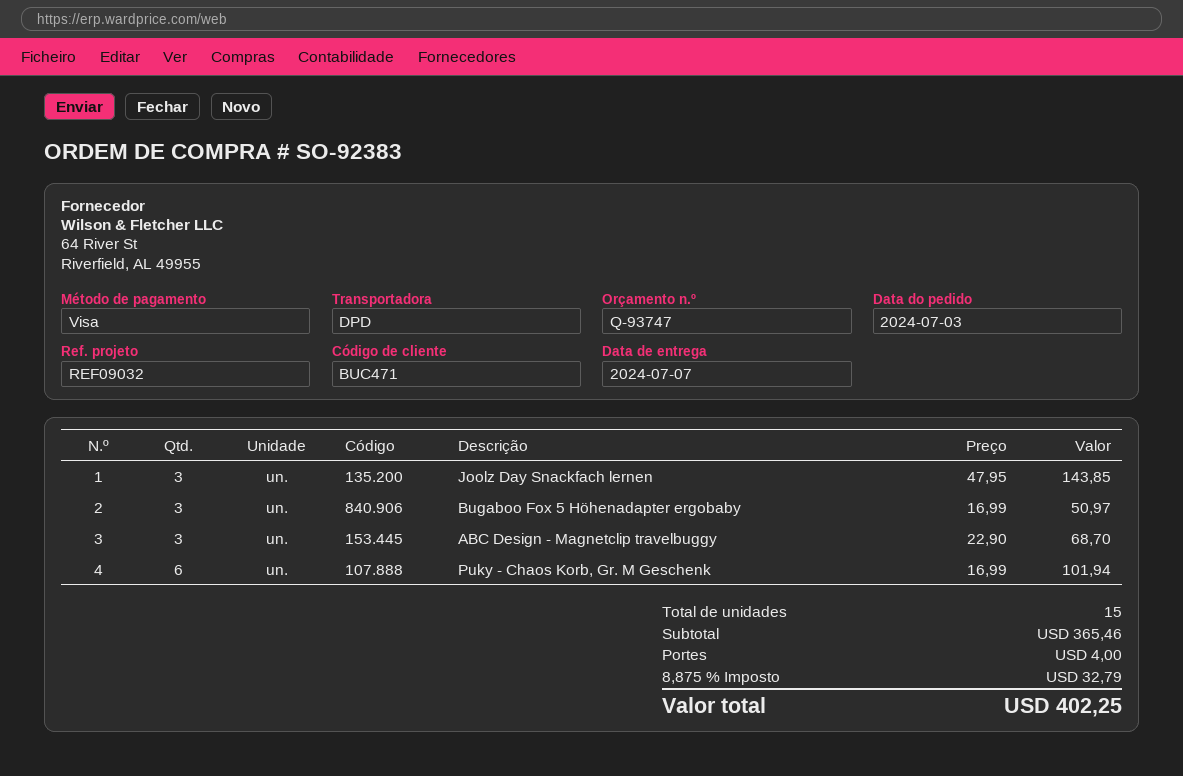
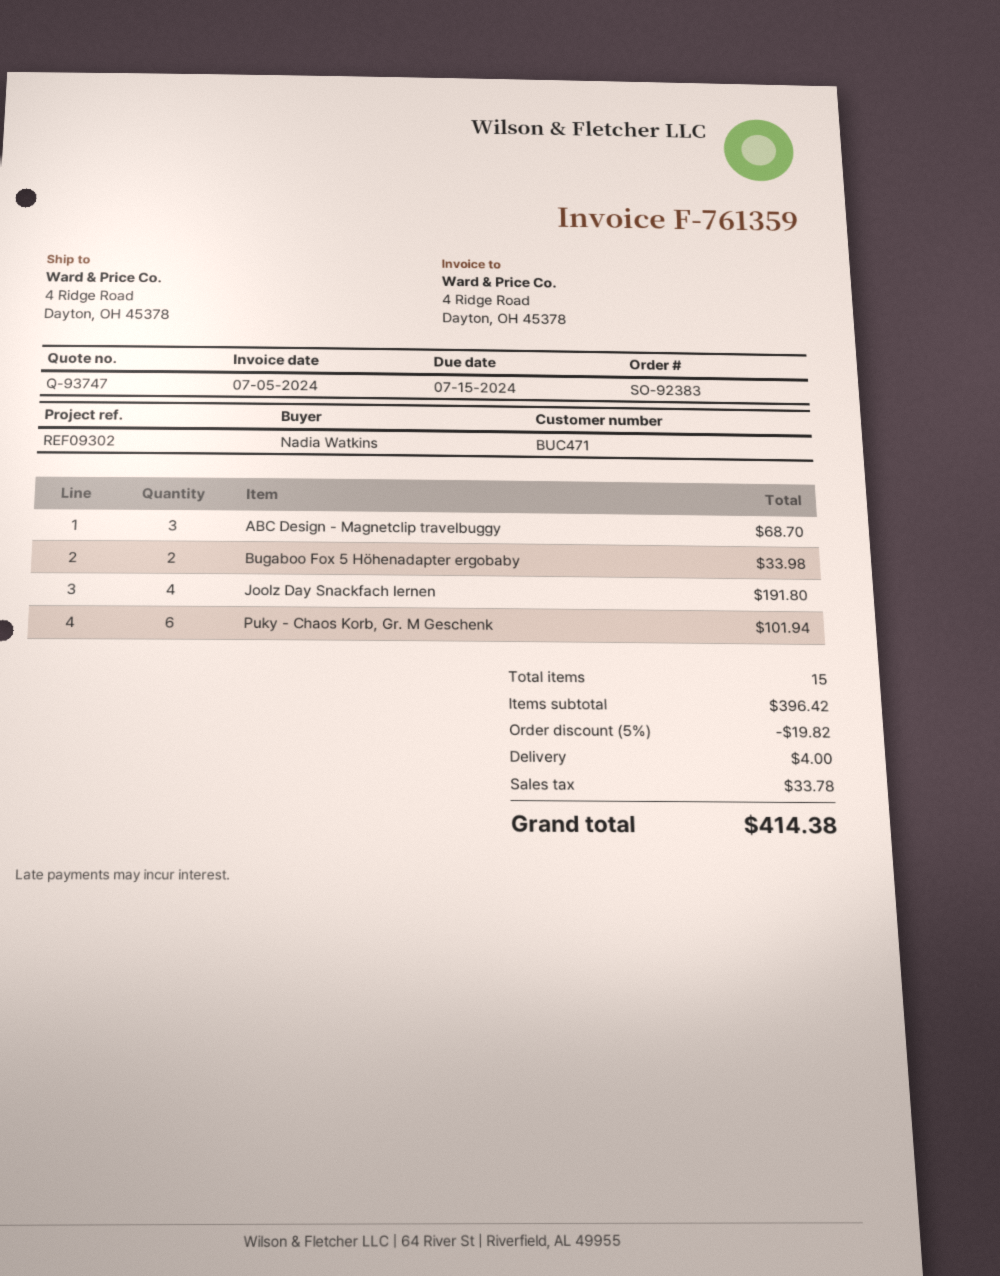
reference: REF09032 -> REF09302
Joolz Day Snackfach lernen: 3 for 143.85 -> 4 for 191.80
Bugaboo Fox 5 Höhenadapter ergobaby: 3 for 50.97 -> 2 for 33.98
subtotal: 365.46 -> 396.42
discount: none -> 5% = 19.82
tax: 32.79 -> 33.78
total: 402.25 -> 414.38

